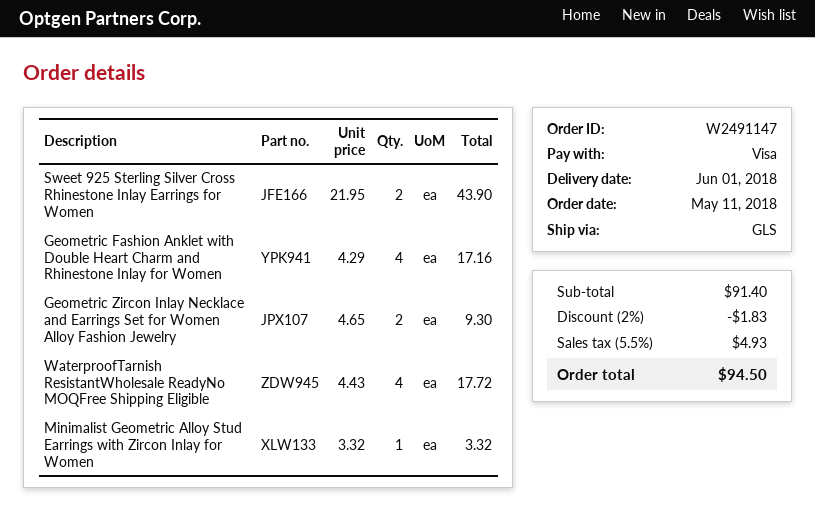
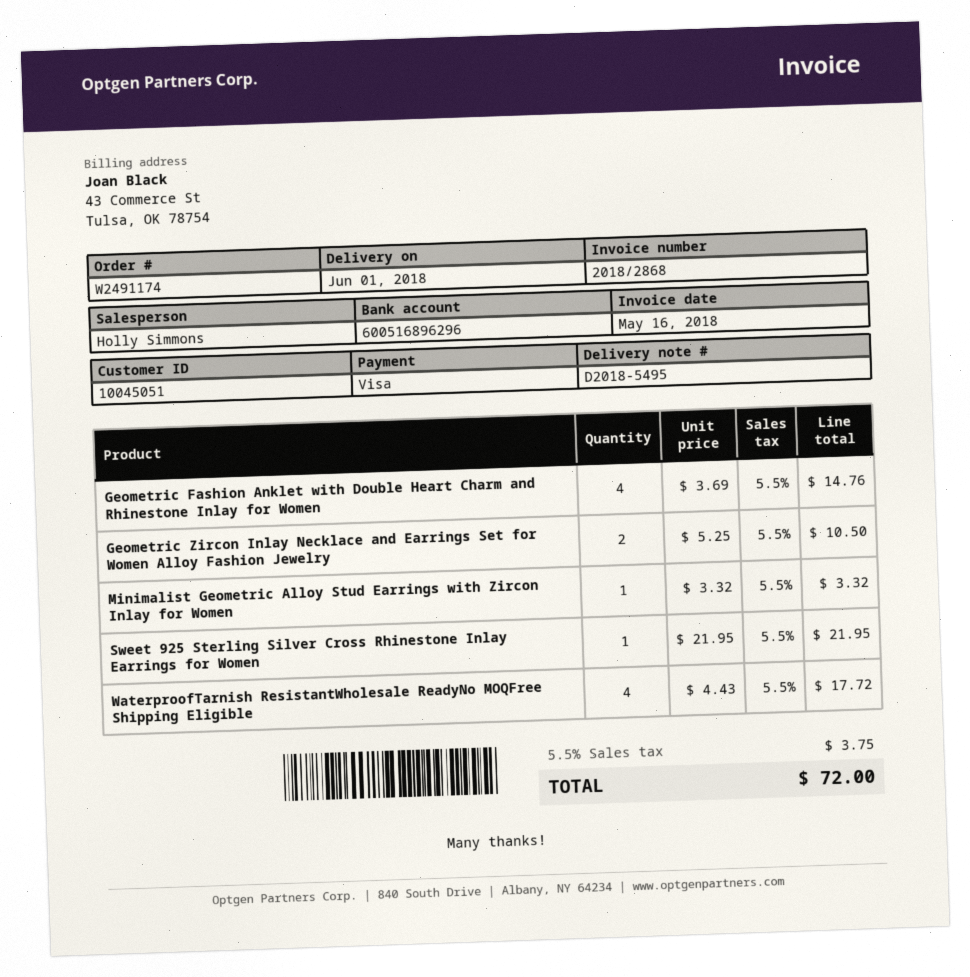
order number: W2491147 -> W2491174
Sweet 925 Sterling Silver Cross Rhinestone Inlay Earrings for Women: 2 x 21.95 = 43.90 -> 1 x 21.95 = 21.95
Geometric Fashion Anklet with Double Heart Charm and Rhinestone Inlay for Women: 4 x 4.29 = 17.16 -> 4 x 3.69 = 14.76
Geometric Zircon Inlay Necklace and Earrings Set for Women Alloy Fashion Jewelry: 2 x 4.65 = 9.30 -> 2 x 5.25 = 10.50
discount: 2% = 1.83 -> none
tax: 5.5% = 4.93 -> 5.5% = 3.75
total: 94.50 -> 72.00

